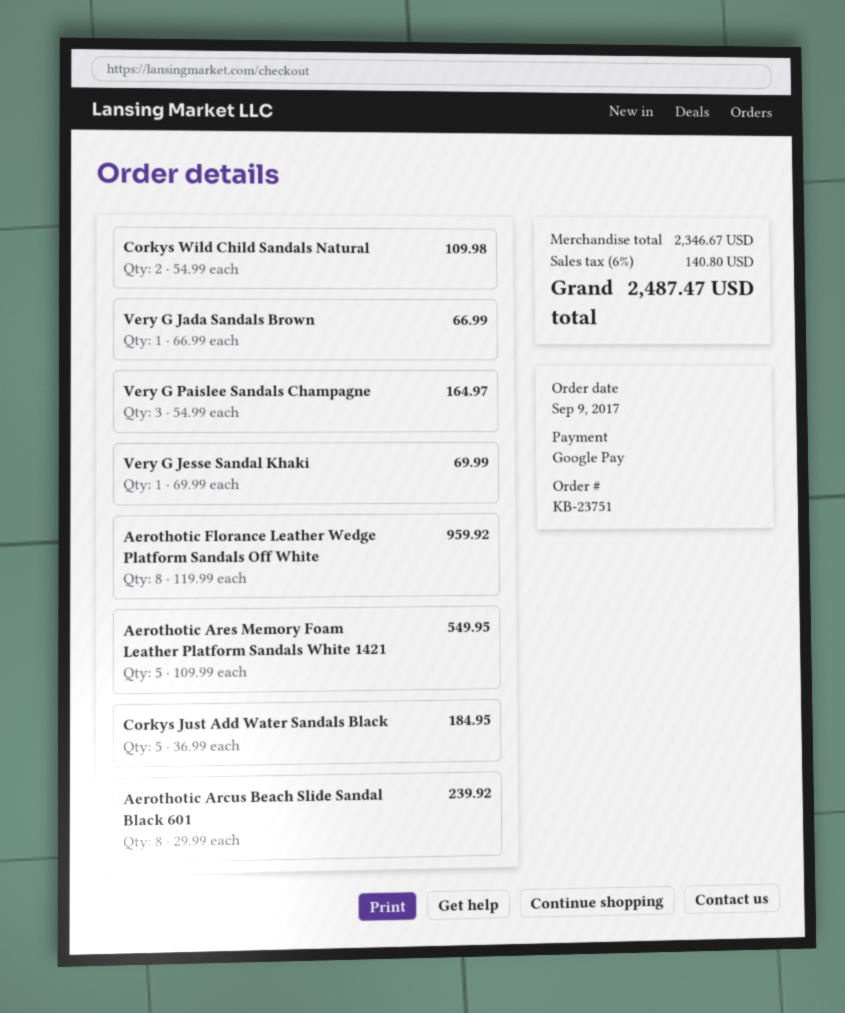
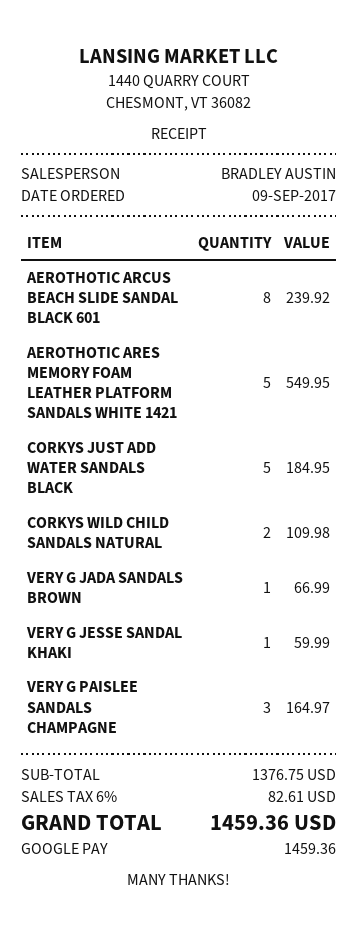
Very G Jesse Sandal Khaki: 1 for 69.99 -> 1 for 59.99
Aerothotic Florance Leather Wedge Platform Sandals Off White: 8 for 959.92 -> none
subtotal: 2346.67 -> 1376.75
tax: 6% = 140.80 -> 6% = 82.61
total: 2487.47 -> 1459.36

